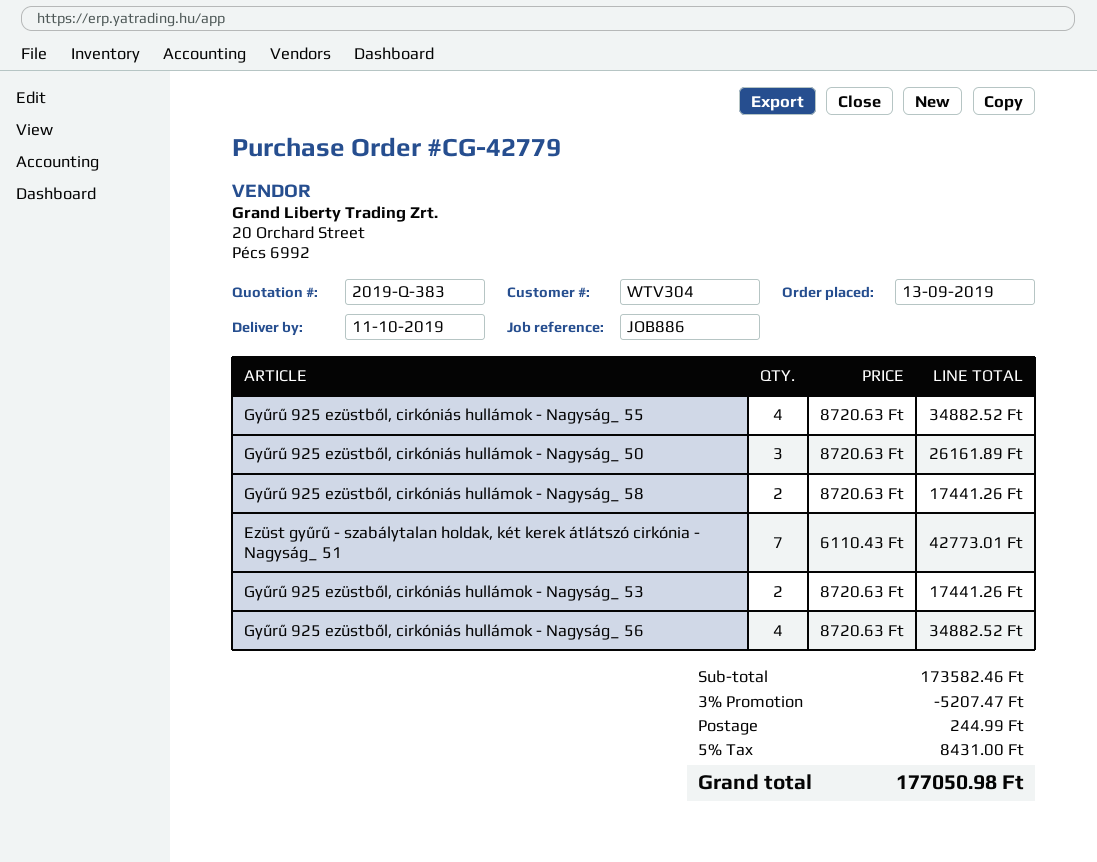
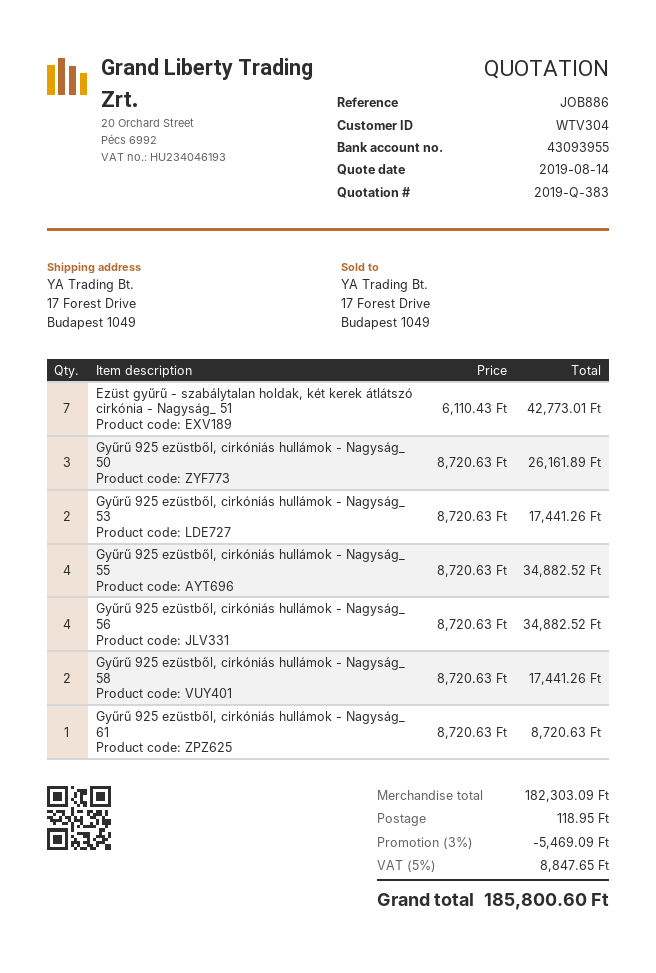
Gyűrű 925 ezüstből, cirkóniás hullámok - Nagyság_ 61: none -> 1 x 8720.63 = 8720.63
subtotal: 173582.46 -> 182303.09
discount: 3% = 5207.47 -> 3% = 5469.09
shipping: 244.99 -> 118.95
tax: 5% = 8431.00 -> 5% = 8847.65
total: 177050.98 -> 185800.60

